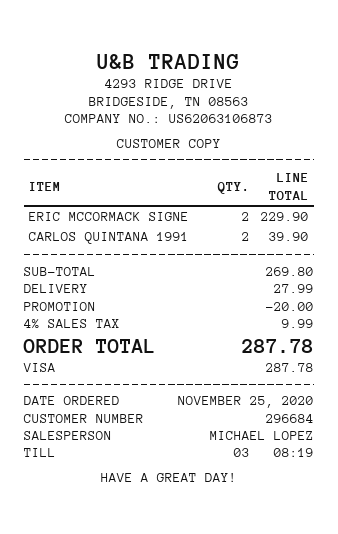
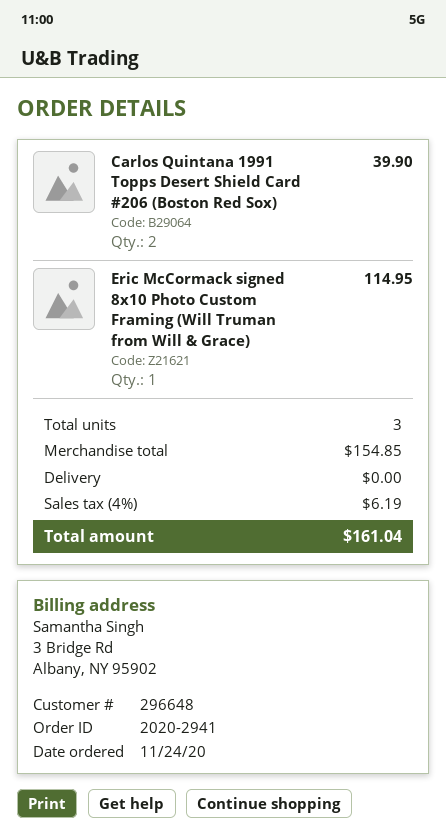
order date: 2020-11-25 -> 2020-11-24
customer number: 296684 -> 296648
ERIC MCCORMACK SIGNE: 2 for 229.90 -> 1 for 114.95
subtotal: 269.80 -> 154.85
discount: 20.00 -> none
shipping: 27.99 -> 0.00
tax: 4% = 9.99 -> 4% = 6.19
total: 287.78 -> 161.04

